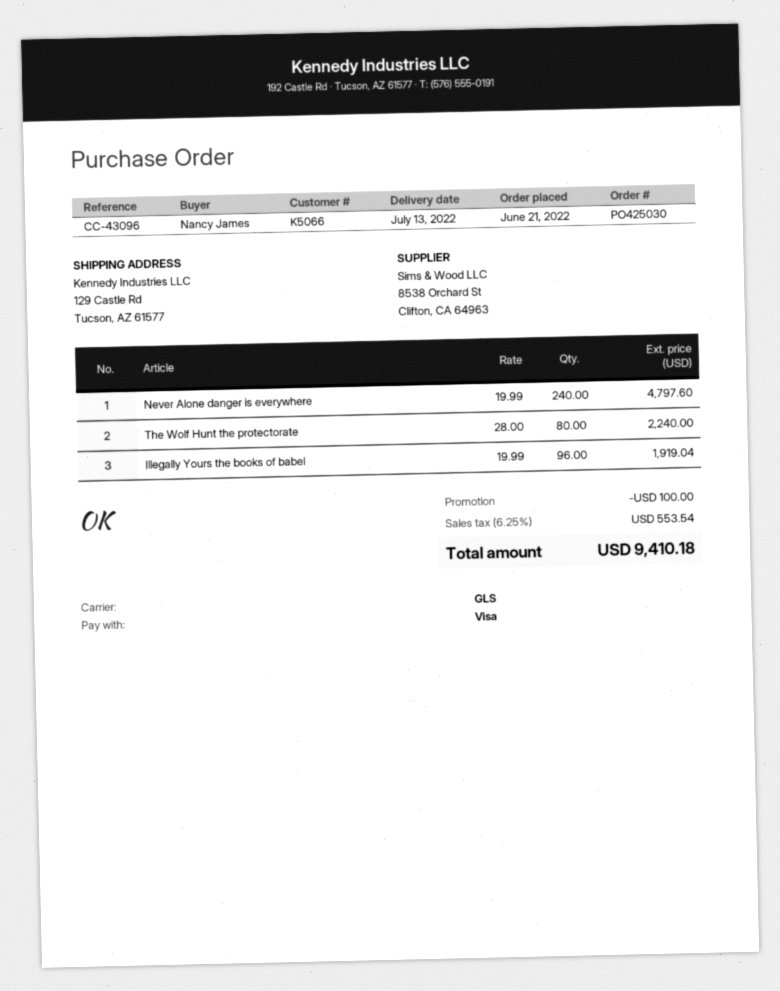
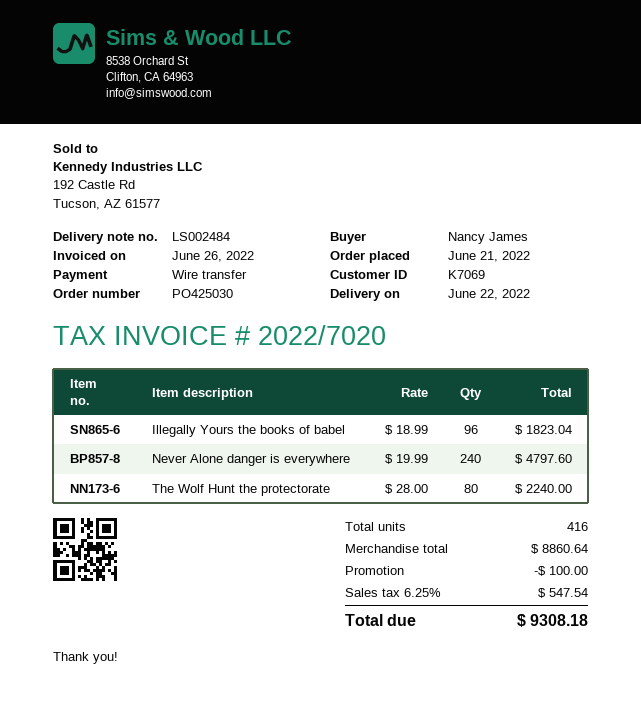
delivery date: 2022-07-13 -> 2022-06-22
customer number: K5066 -> K7069
payment method: Visa -> bank transfer
Illegally Yours the books of babel: 96 x 19.99 = 1919.04 -> 96 x 18.99 = 1823.04
tax: 6.25% = 553.54 -> 6.25% = 547.54
total: 9410.18 -> 9308.18

